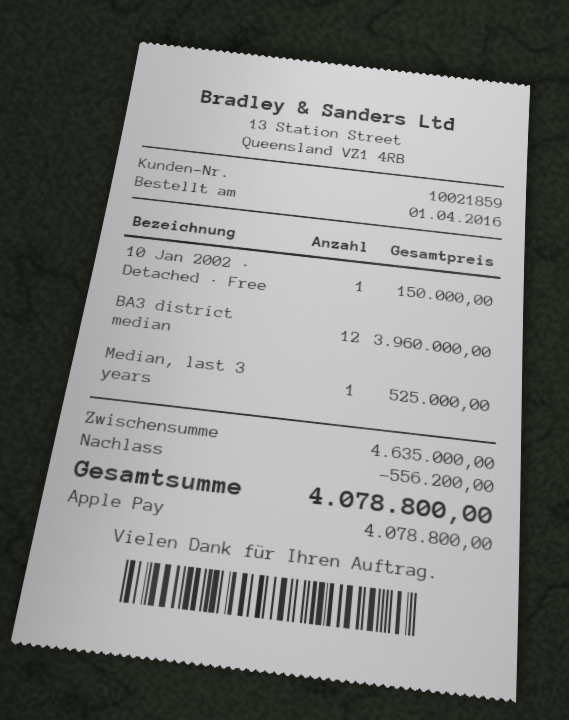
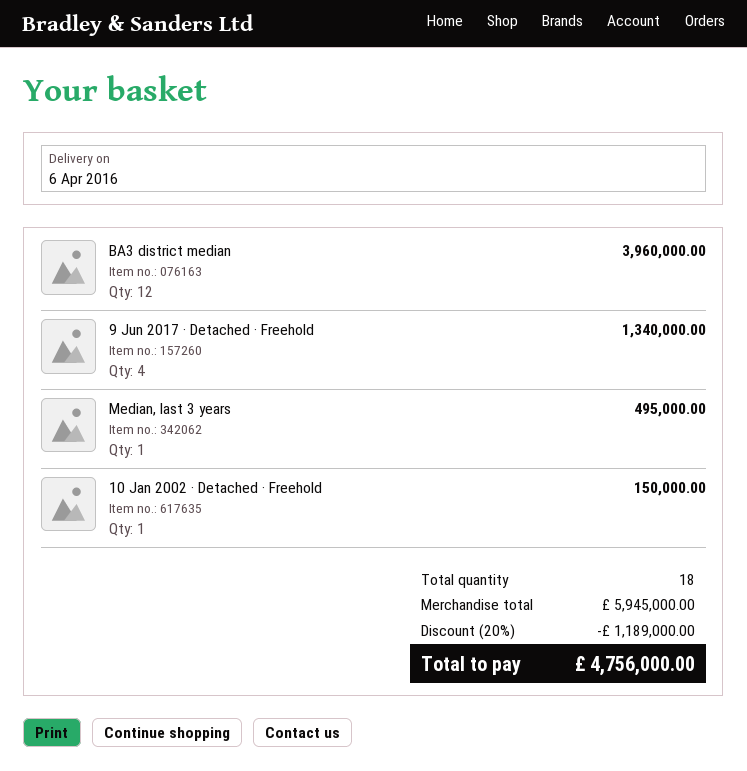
Median, last 3 years: 1 for 525000.00 -> 1 for 495000.00
9 Jun 2017 · Detached · Freehold: none -> 4 for 1340000.00
subtotal: 4635000.00 -> 5945000.00
discount: 556200.00 -> 1189000.00
total: 4078800.00 -> 4756000.00

